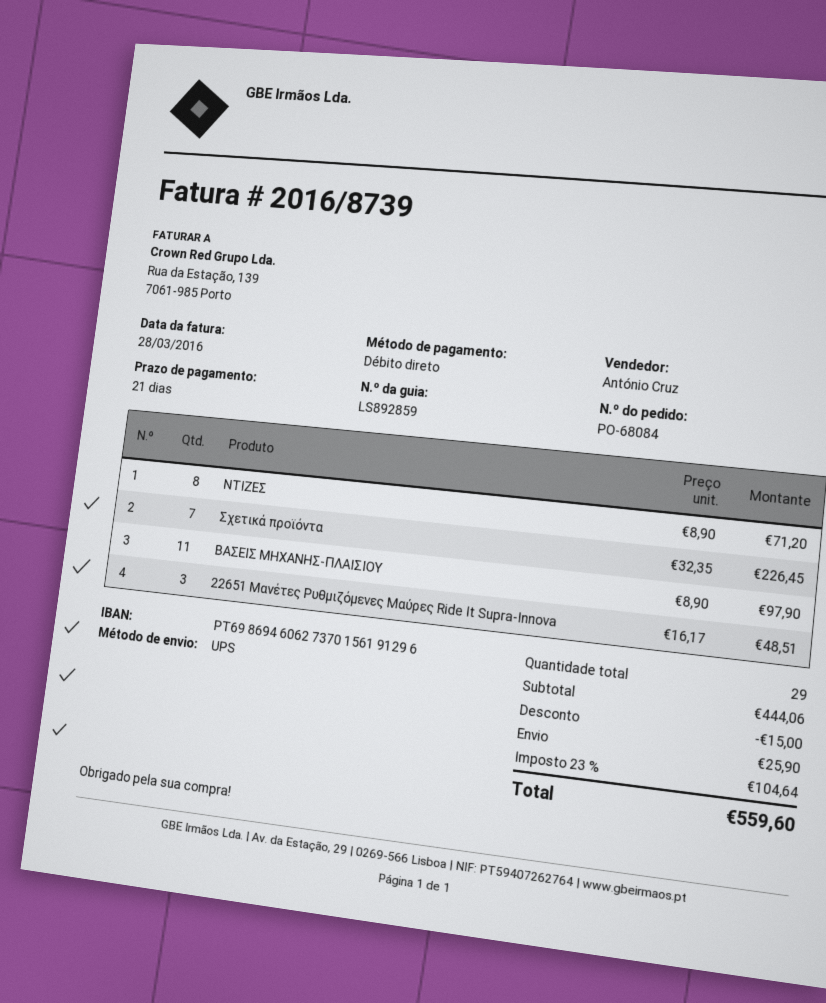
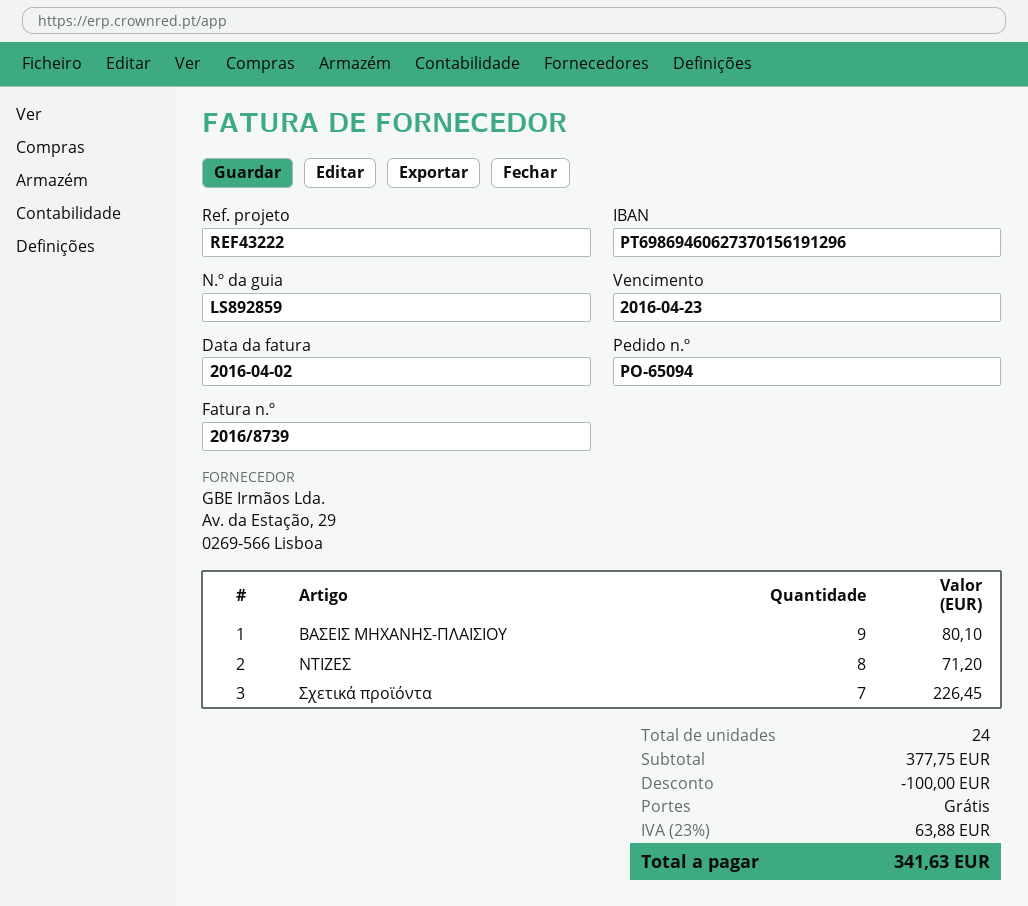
order number: PO-68084 -> PO-65094
invoice date: 2016-03-28 -> 2016-04-02
ΒΑΣΕΙΣ ΜΗΧΑΝΗΣ-ΠΛΑΙΣΙΟΥ: 11 for 97.90 -> 9 for 80.10
22651 Μανέτες Ρυθμιζόμενες Μαύρες Ride It Supra-Innova: 3 for 48.51 -> none
total quantity: 29 -> 24
subtotal: 444.06 -> 377.75
discount: 15.00 -> 100.00
shipping: 25.90 -> 0.00
tax: 23% = 104.64 -> 23% = 63.88
total: 559.60 -> 341.63

